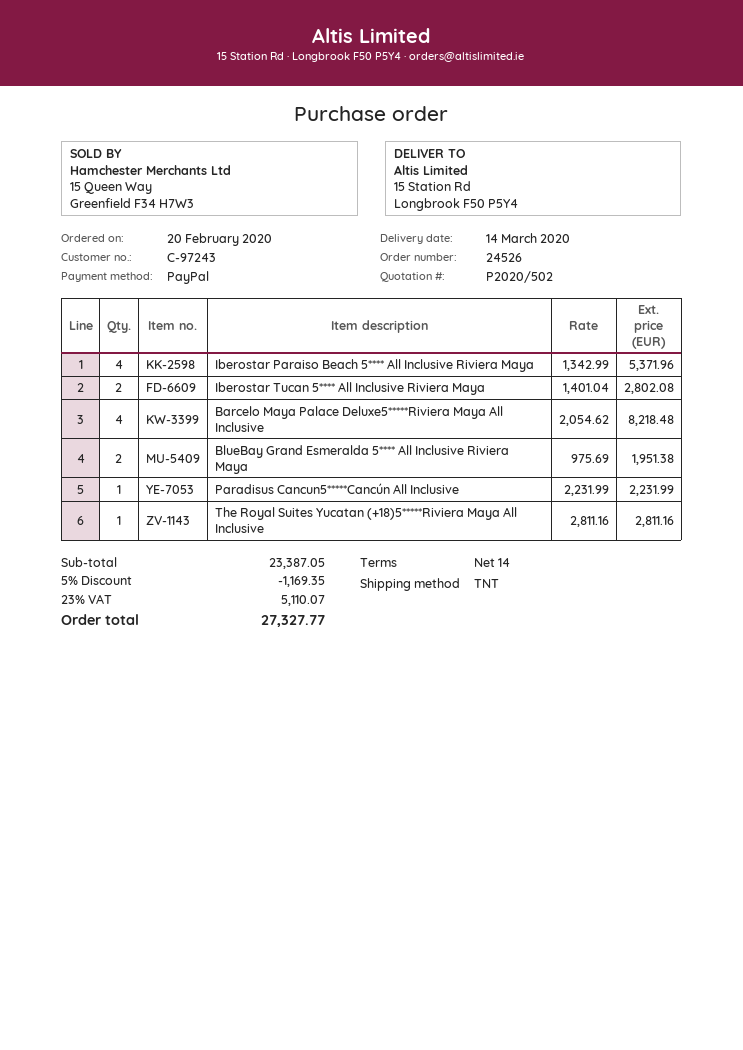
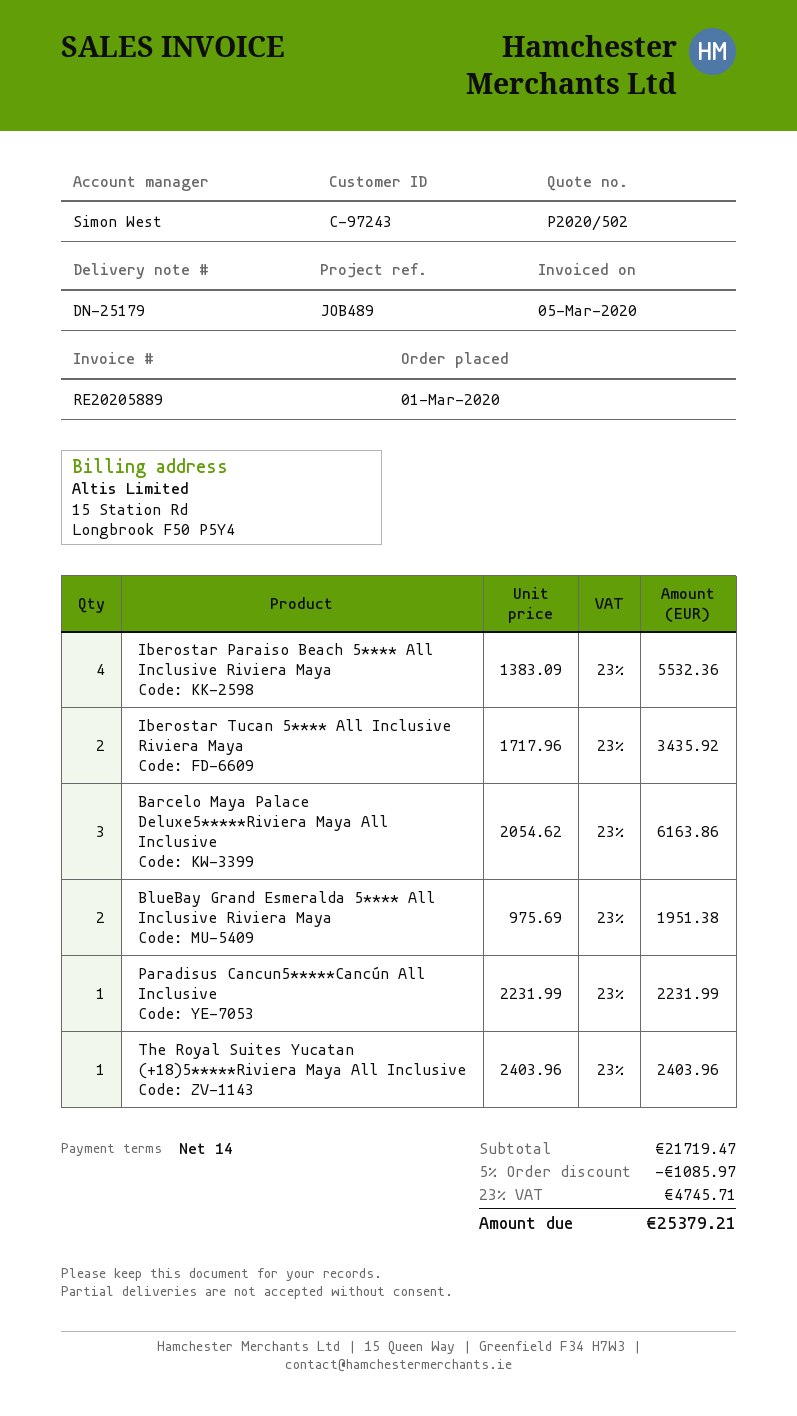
order date: 2020-02-20 -> 2020-03-01
Iberostar Paraiso Beach 5**** All Inclusive Riviera Maya: 4 x 1342.99 = 5371.96 -> 4 x 1383.09 = 5532.36
Iberostar Tucan 5**** All Inclusive Riviera Maya: 2 x 1401.04 = 2802.08 -> 2 x 1717.96 = 3435.92
Barcelo Maya Palace Deluxe5*****Riviera Maya All Inclusive: 4 x 2054.62 = 8218.48 -> 3 x 2054.62 = 6163.86
The Royal Suites Yucatan (+18)5*****Riviera Maya All Inclusive: 1 x 2811.16 = 2811.16 -> 1 x 2403.96 = 2403.96
subtotal: 23387.05 -> 21719.47
discount: 5% = 1169.35 -> 5% = 1085.97
tax: 23% = 5110.07 -> 23% = 4745.71
total: 27327.77 -> 25379.21

